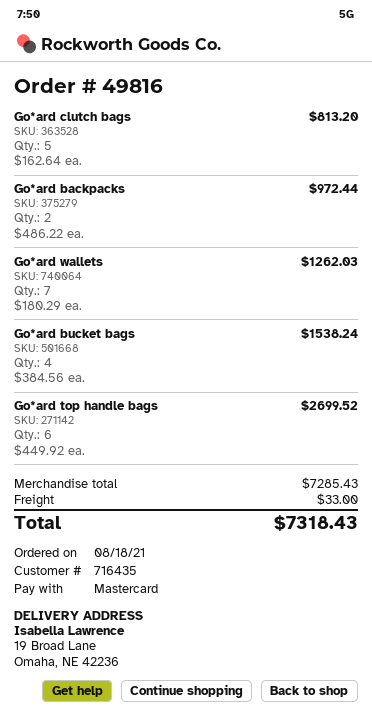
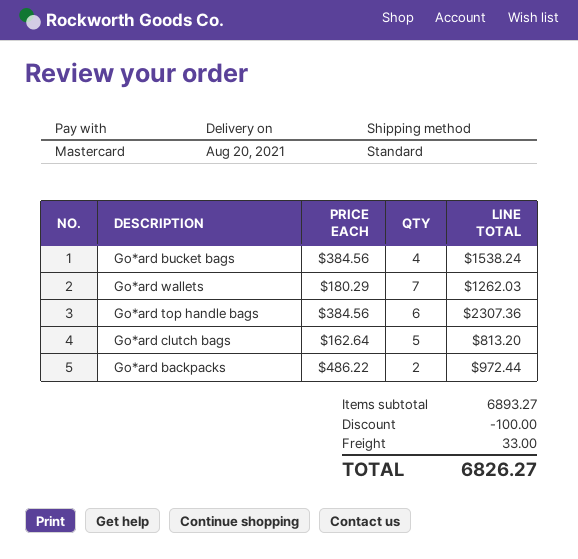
Go*ard top handle bags: 6 x 449.92 = 2699.52 -> 6 x 384.56 = 2307.36
subtotal: 7285.43 -> 6893.27
discount: none -> 100.00
total: 7318.43 -> 6826.27

